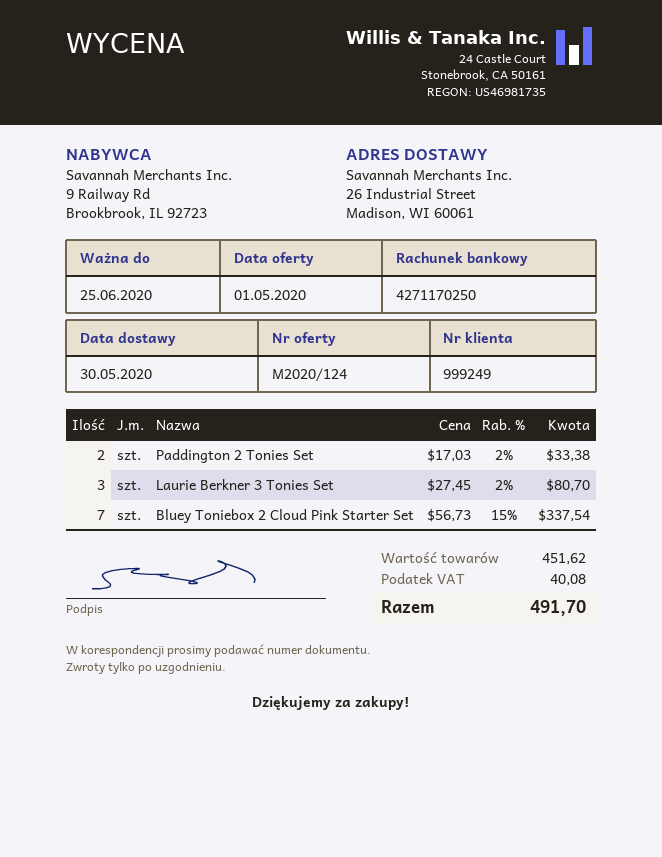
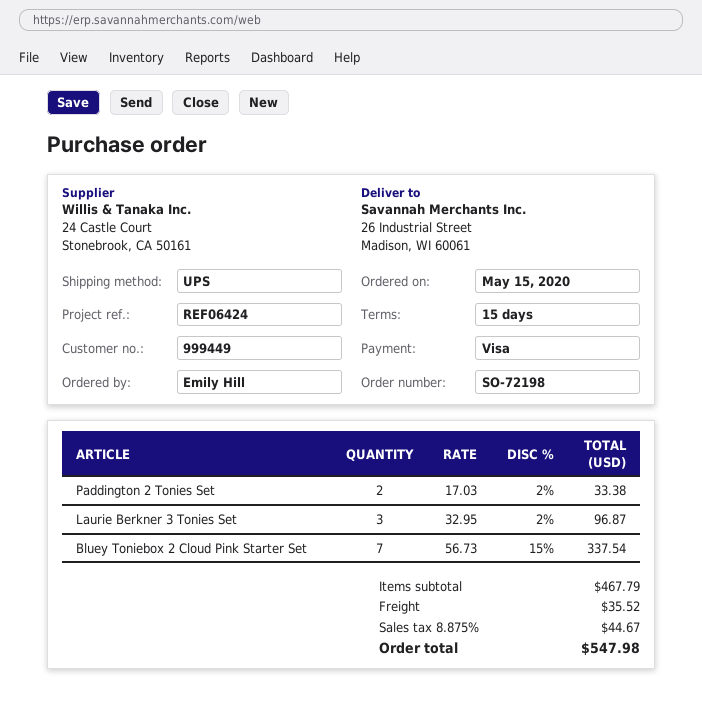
customer number: 999249 -> 999449
Laurie Berkner 3 Tonies Set: 3 x 27.45 - 2% = 80.70 -> 3 x 32.95 - 2% = 96.87
subtotal: 451.62 -> 467.79
shipping: none -> 35.52
tax: 40.08 -> 44.67
total: 491.70 -> 547.98

